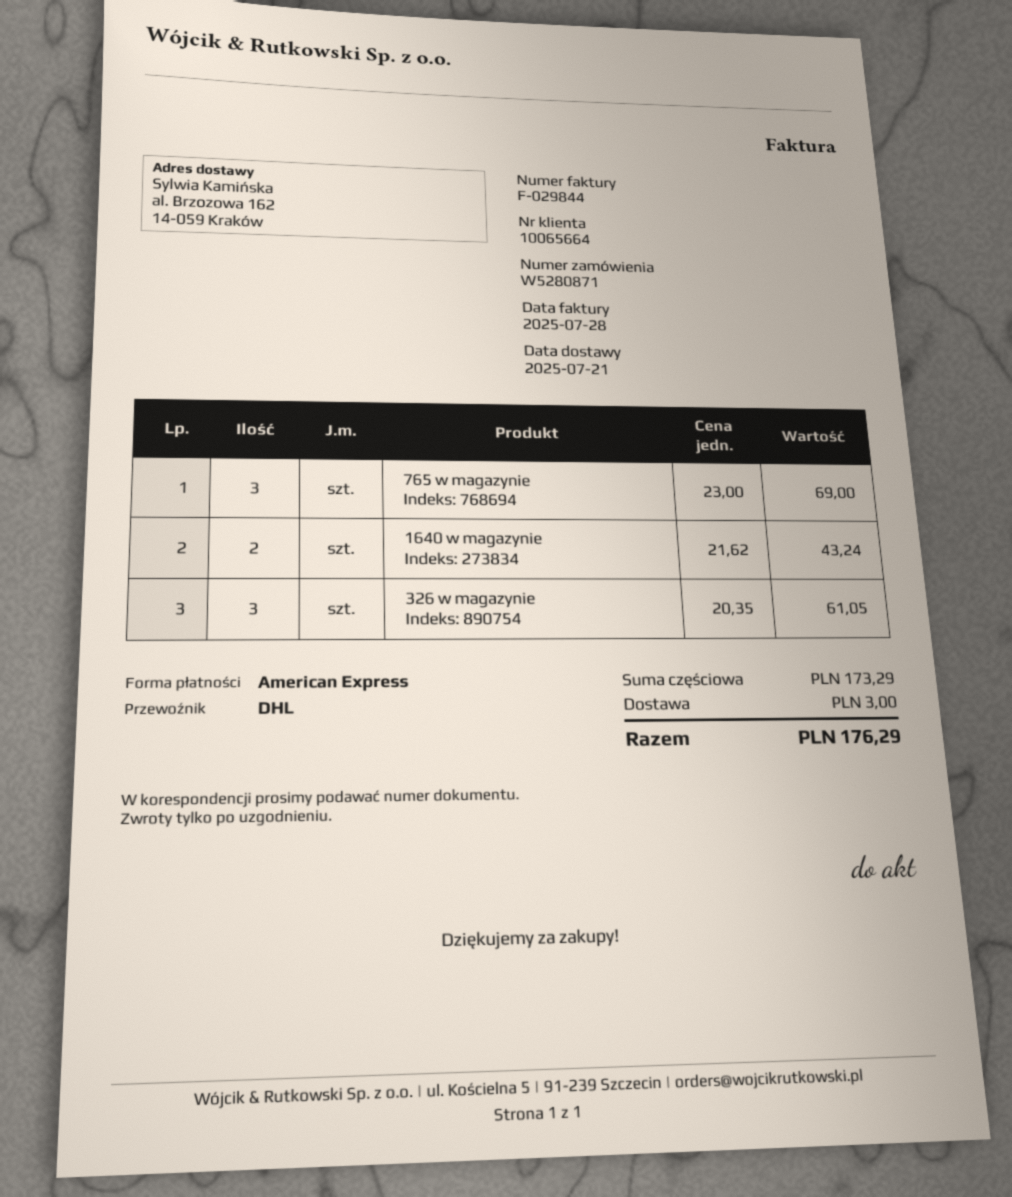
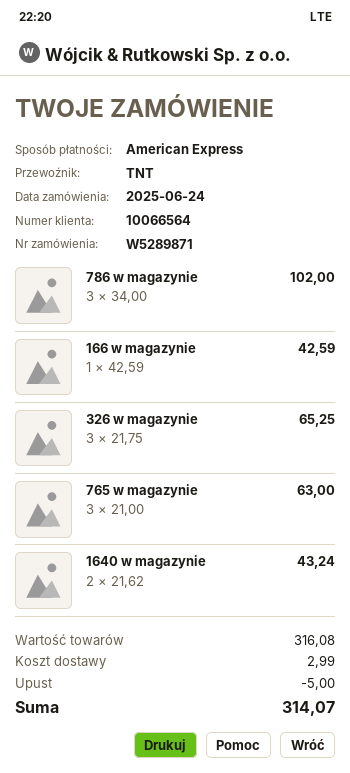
order number: W5280871 -> W5289871
customer number: 10065664 -> 10066564
shipping method: DHL -> TNT
765 w magazynie: 3 x 23.00 = 69.00 -> 3 x 21.00 = 63.00
326 w magazynie: 3 x 20.35 = 61.05 -> 3 x 21.75 = 65.25
786 w magazynie: none -> 3 x 34.00 = 102.00
166 w magazynie: none -> 1 x 42.59 = 42.59
subtotal: 173.29 -> 316.08
discount: none -> 5.00
shipping: 3.00 -> 2.99
total: 176.29 -> 314.07

